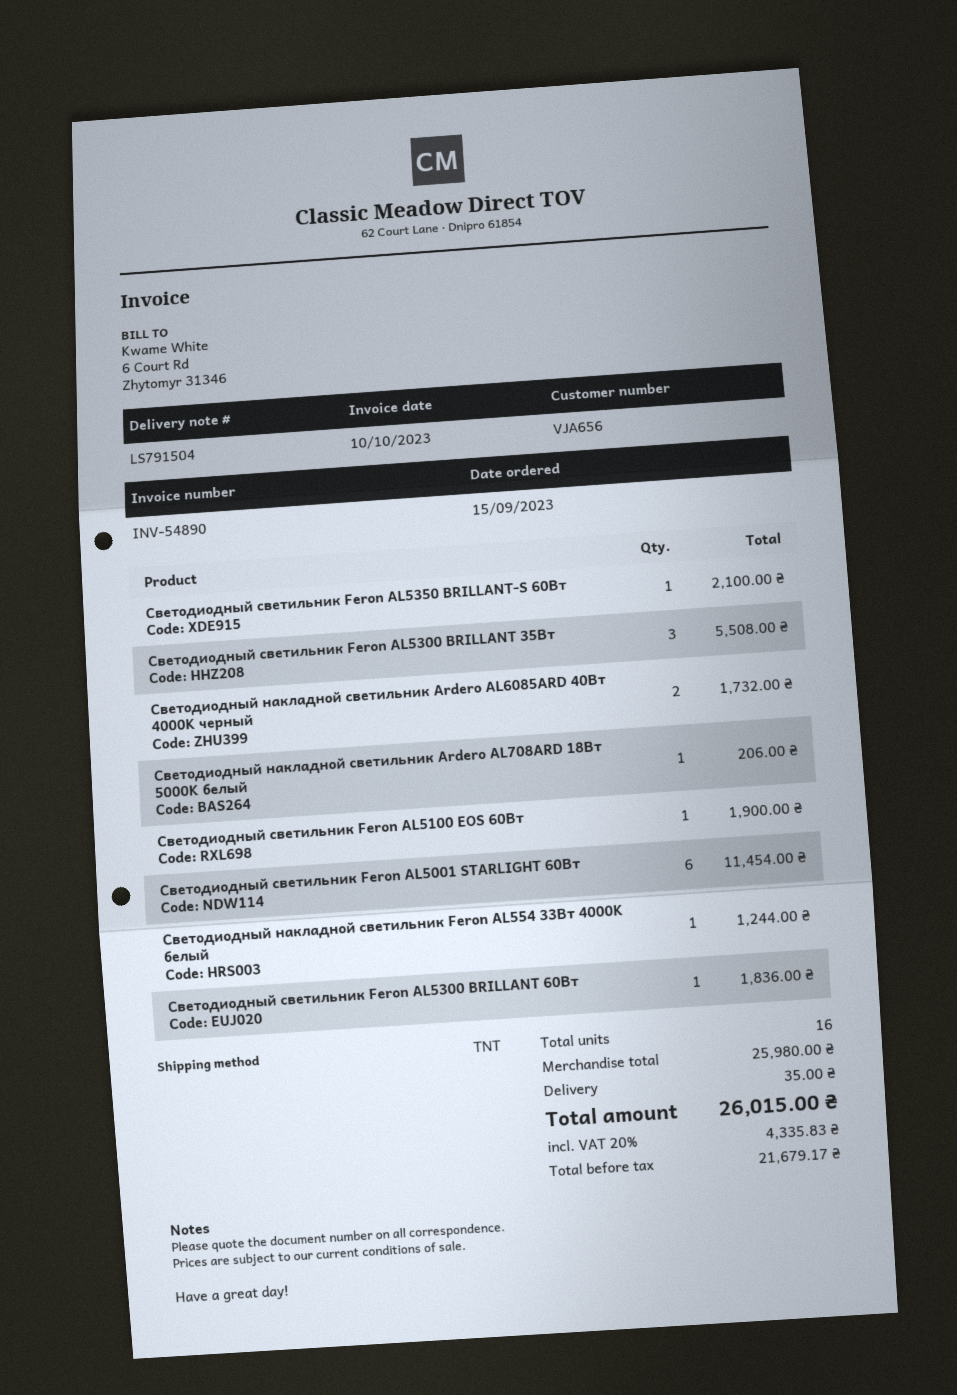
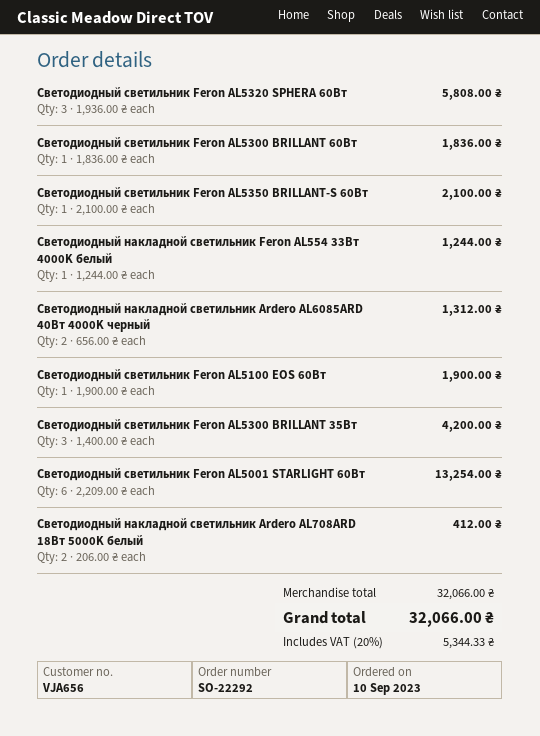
order date: 2023-09-15 -> 2023-09-10
Светодиодный светильник Feron AL5300 BRILLANT 35Вт: 3 for 5508.00 -> 3 for 4200.00
Светодиодный накладной светильник Ardero AL6085ARD 40Вт 4000K черный: 2 for 1732.00 -> 2 for 1312.00
Светодиодный накладной светильник Ardero AL708ARD 18Вт 5000K белый: 1 for 206.00 -> 2 for 412.00
Светодиодный светильник Feron AL5001 STARLIGHT 60Вт: 6 for 11454.00 -> 6 for 13254.00
Светодиодный светильник Feron AL5320 SPHERA 60Вт: none -> 3 for 5808.00
subtotal: 25980.00 -> 32066.00
shipping: 35.00 -> none
tax: 20% = 4335.83 -> 20% = 5344.33
total: 26015.00 -> 32066.00

